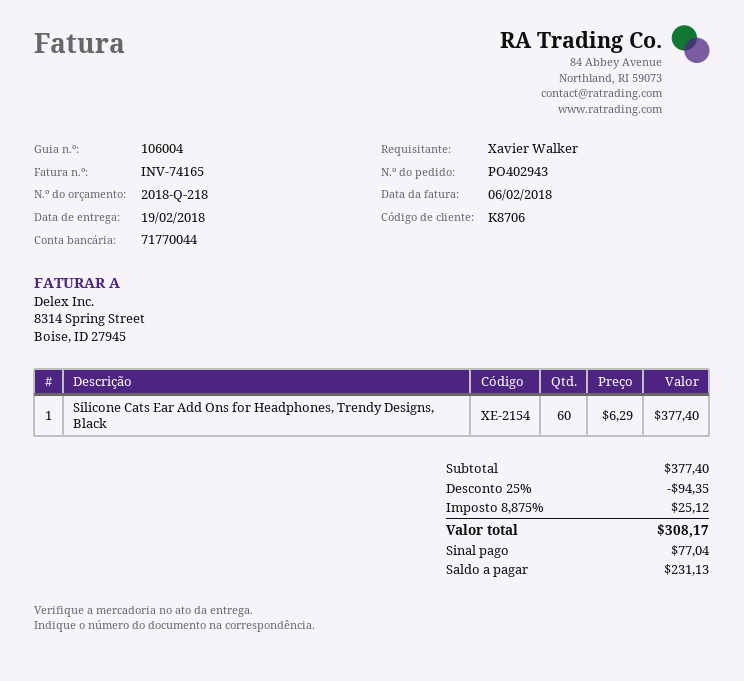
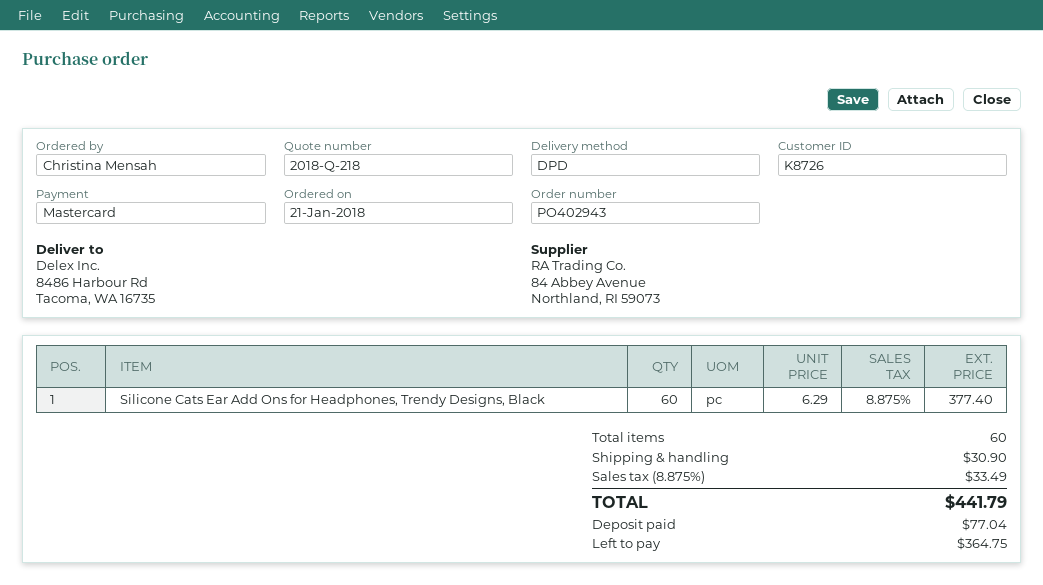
customer number: K8706 -> K8726
ordered by: Xavier Walker -> Christina Mensah
discount: 25% = 94.35 -> none
shipping: none -> 30.90
tax: 8.875% = 25.12 -> 8.875% = 33.49
total: 308.17 -> 441.79
balance: 231.13 -> 364.75

